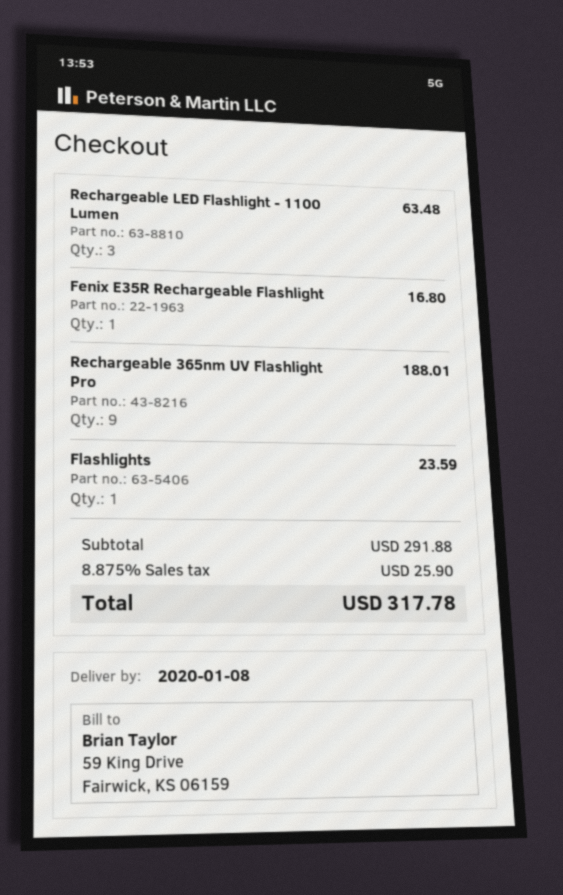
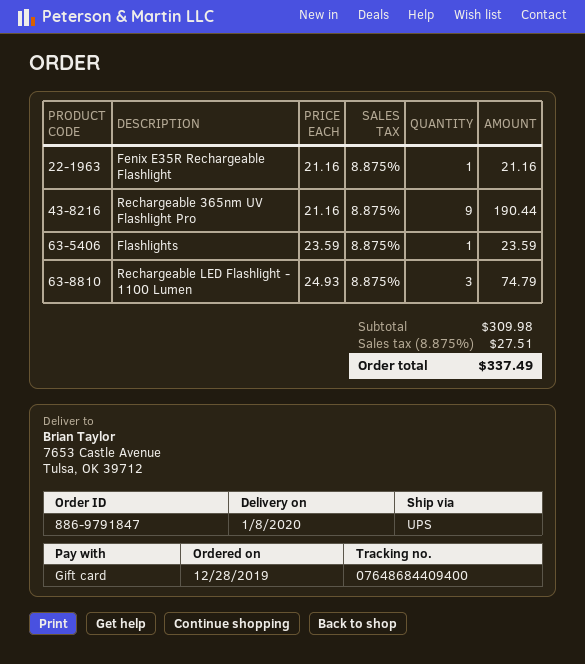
Rechargeable LED Flashlight - 1100 Lumen: 3 for 63.48 -> 3 for 74.79
Fenix E35R Rechargeable Flashlight: 1 for 16.80 -> 1 for 21.16
Rechargeable 365nm UV Flashlight Pro: 9 for 188.01 -> 9 for 190.44
subtotal: 291.88 -> 309.98
tax: 8.875% = 25.90 -> 8.875% = 27.51
total: 317.78 -> 337.49

